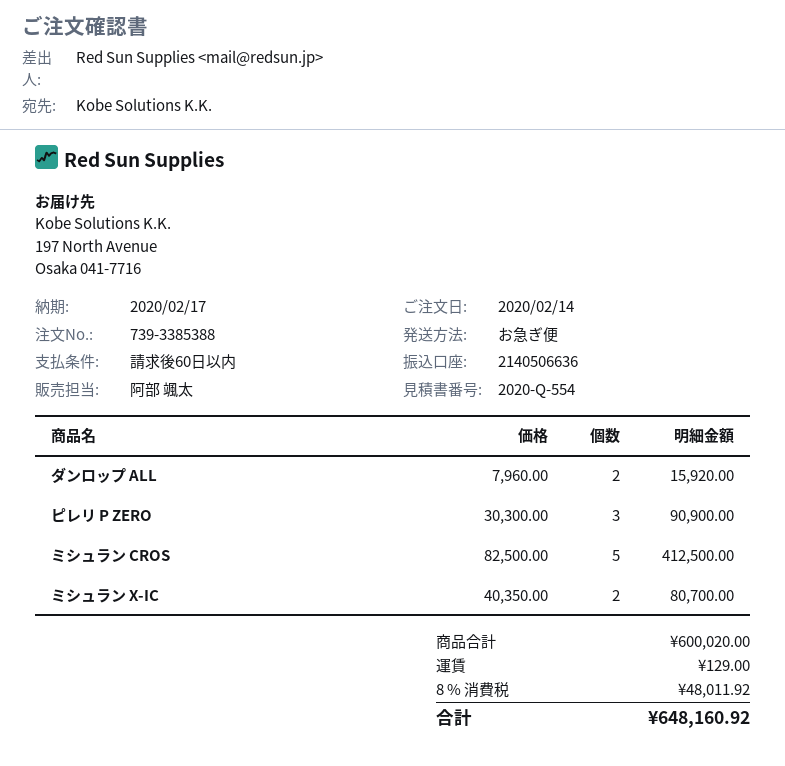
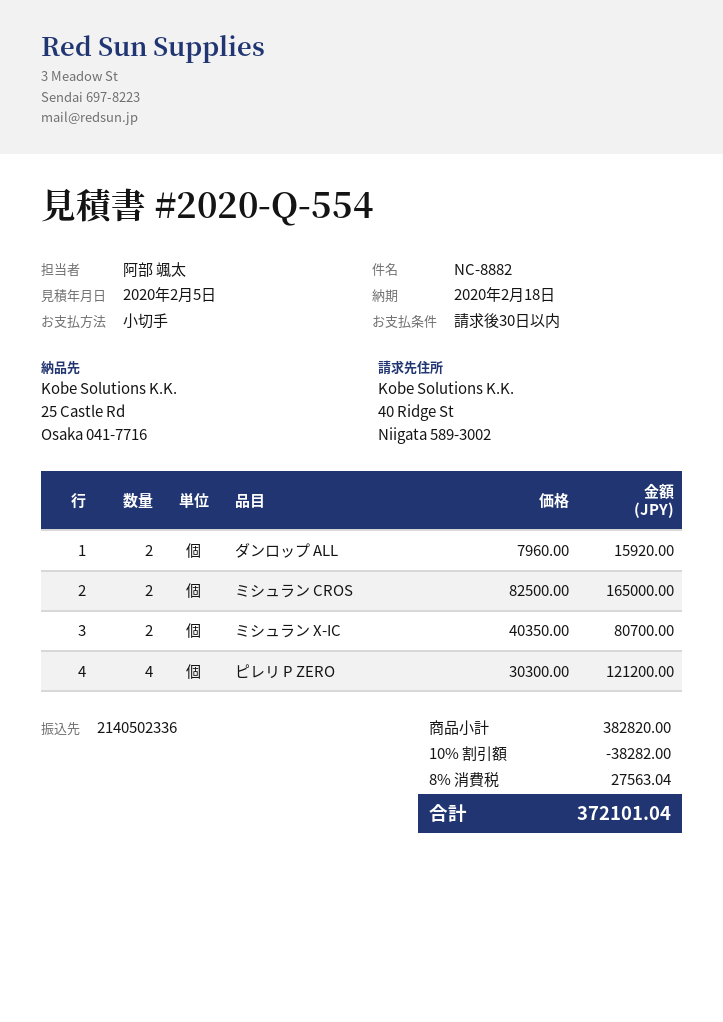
delivery date: 2020-02-17 -> 2020-02-18
payment terms: 60 days -> 30 days
bank account: 2140506636 -> 2140502336
ship to: 197 North Avenue, Osaka 041-7716 -> 25 Castle Rd, Osaka 041-7716
ピレリ P ZERO: 3 x 30300.00 = 90900.00 -> 4 x 30300.00 = 121200.00
ミシュラン CROS: 5 x 82500.00 = 412500.00 -> 2 x 82500.00 = 165000.00
subtotal: 600020.00 -> 382820.00
discount: none -> 10% = 38282.00
shipping: 129.00 -> none
tax: 8% = 48011.92 -> 8% = 27563.04
total: 648160.92 -> 372101.04

